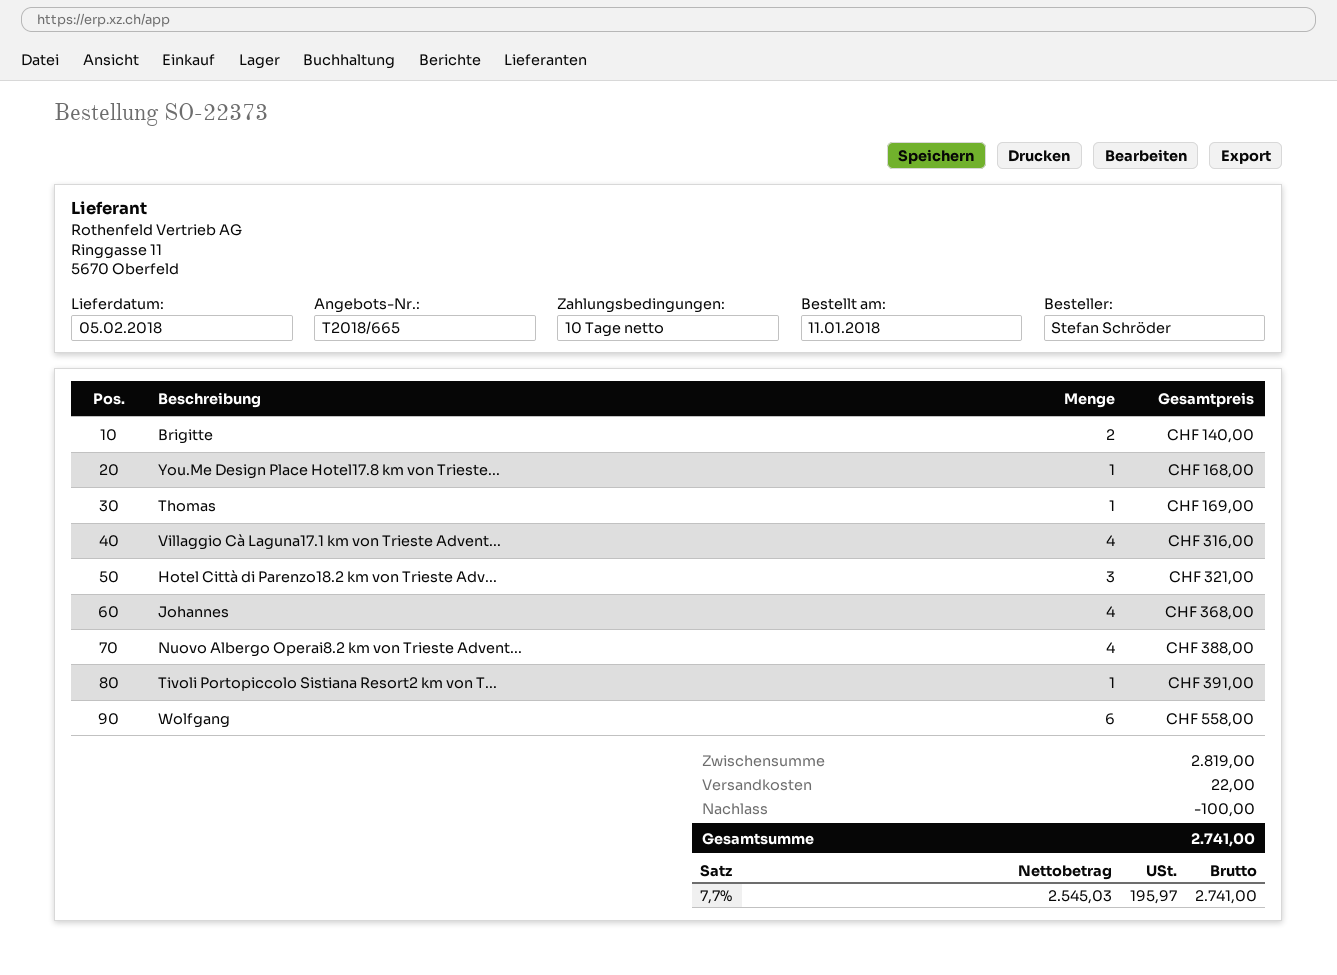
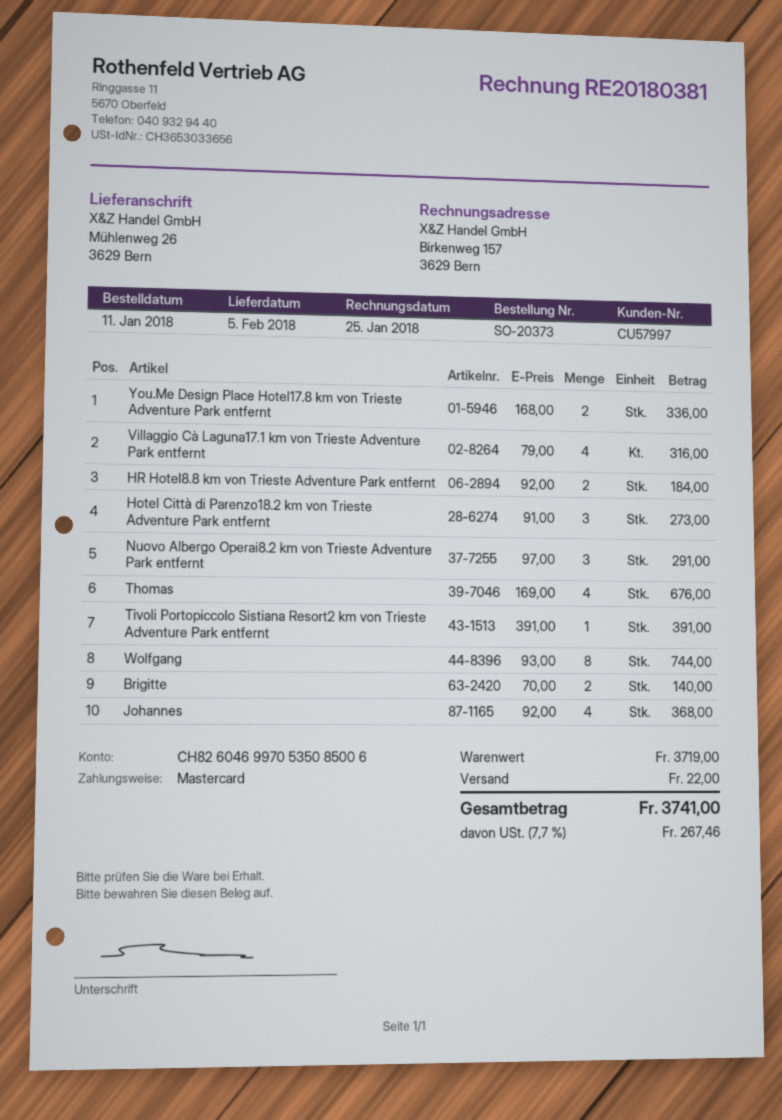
order number: SO-22373 -> SO-20373
You.Me Design Place Hotel17.8 km von Trieste...: 1 for 168.00 -> 2 for 336.00
Thomas: 1 for 169.00 -> 4 for 676.00
Hotel Città di Parenzo18.2 km von Trieste Adv...: 3 for 321.00 -> 3 for 273.00
Nuovo Albergo Operai8.2 km von Trieste Advent...: 4 for 388.00 -> 3 for 291.00
Wolfgang: 6 for 558.00 -> 8 for 744.00
HR Hotel8.8 km von Trieste Adventure Park entfernt: none -> 2 for 184.00
subtotal: 2819.00 -> 3719.00
discount: 100.00 -> none
tax: 7.7% = 195.97 -> 7.7% = 267.46
total: 2741.00 -> 3741.00

